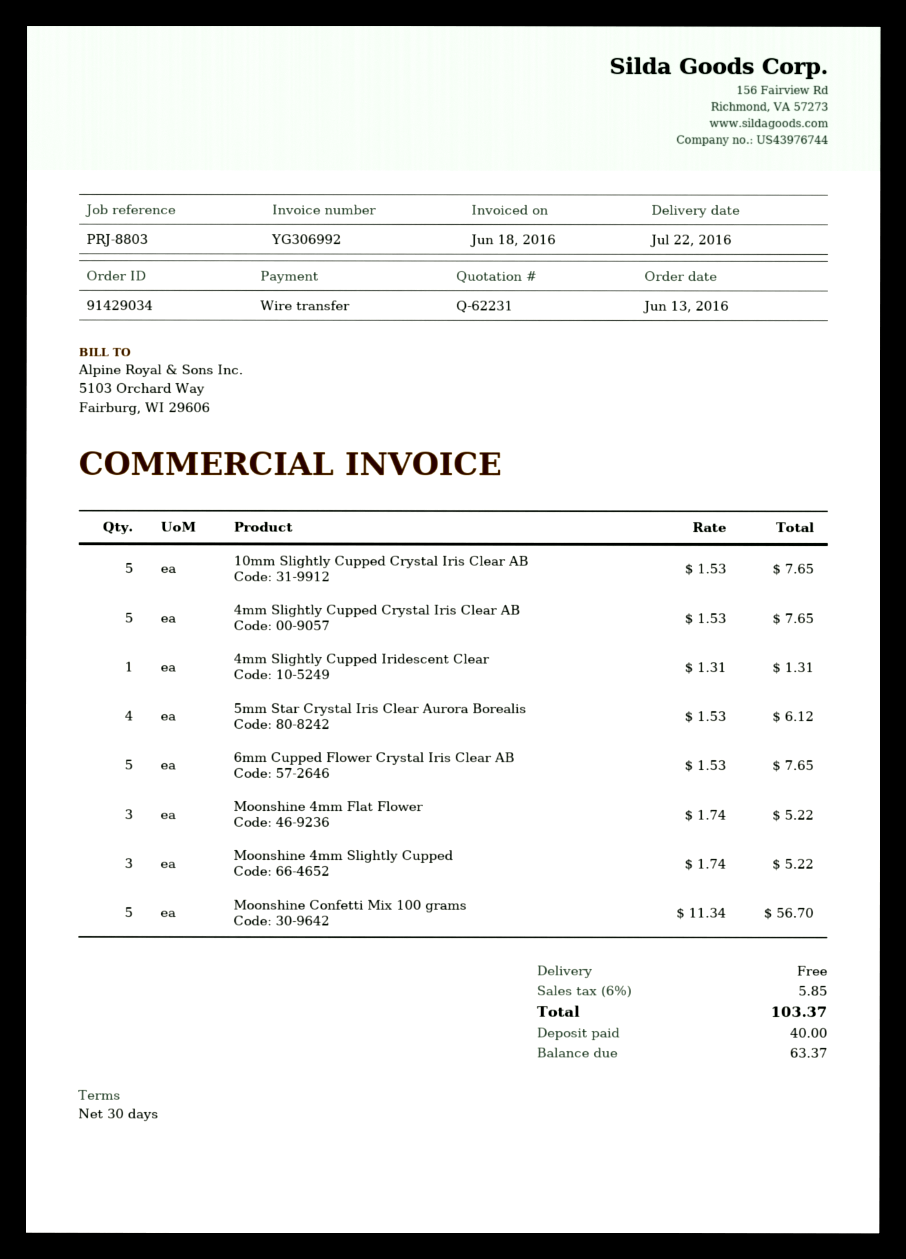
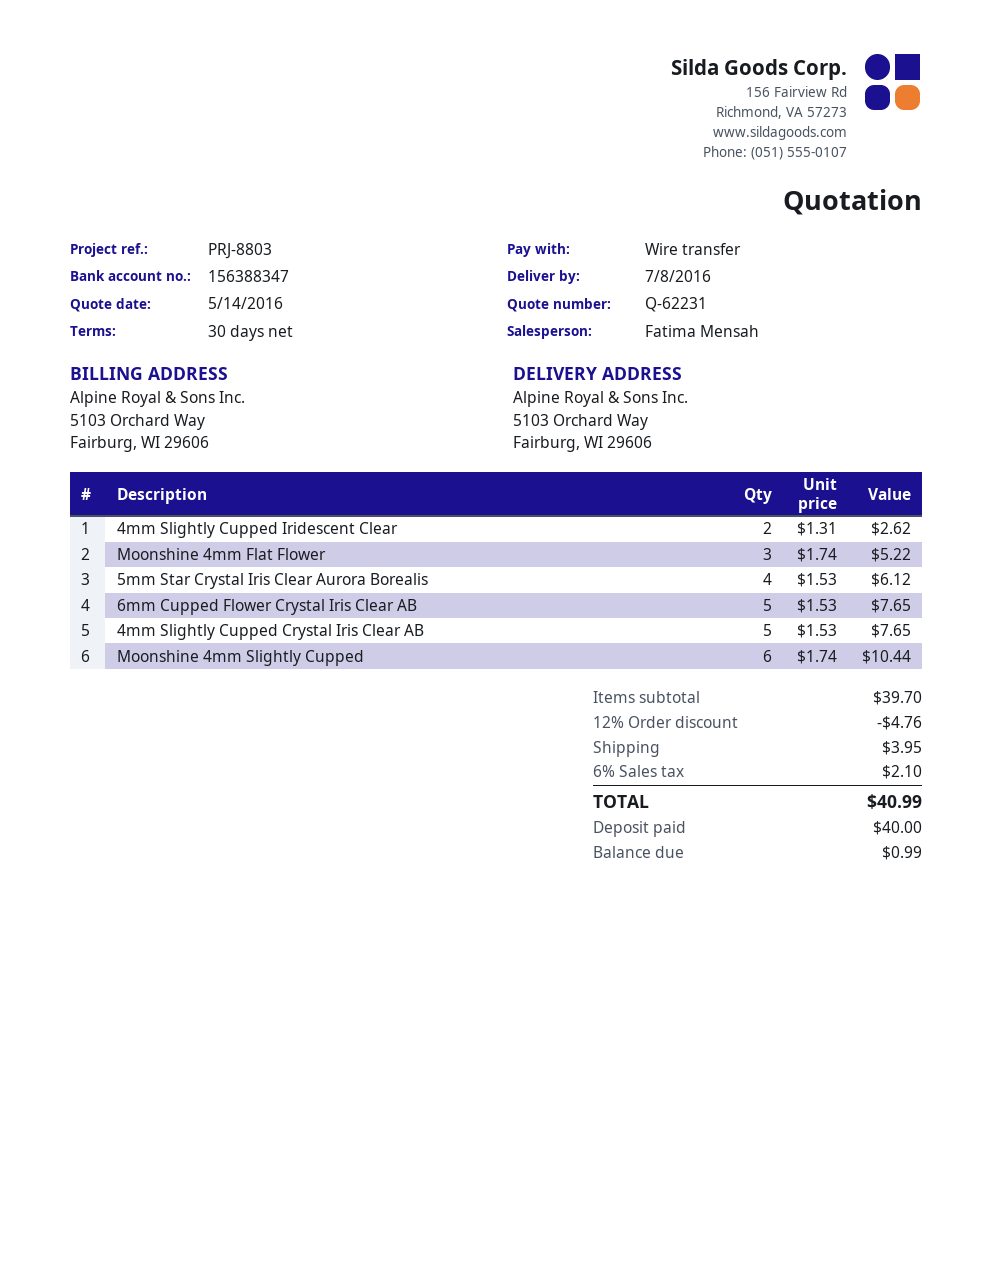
delivery date: 2016-07-22 -> 2016-07-08
10mm Slightly Cupped Crystal Iris Clear AB: 5 x 1.53 = 7.65 -> none
4mm Slightly Cupped Iridescent Clear: 1 x 1.31 = 1.31 -> 2 x 1.31 = 2.62
Moonshine 4mm Slightly Cupped: 3 x 1.74 = 5.22 -> 6 x 1.74 = 10.44
Moonshine Confetti Mix 100 grams: 5 x 11.34 = 56.70 -> none
discount: none -> 12% = 4.76
shipping: 0.00 -> 3.95
tax: 6% = 5.85 -> 6% = 2.10
total: 103.37 -> 40.99
balance: 63.37 -> 0.99

